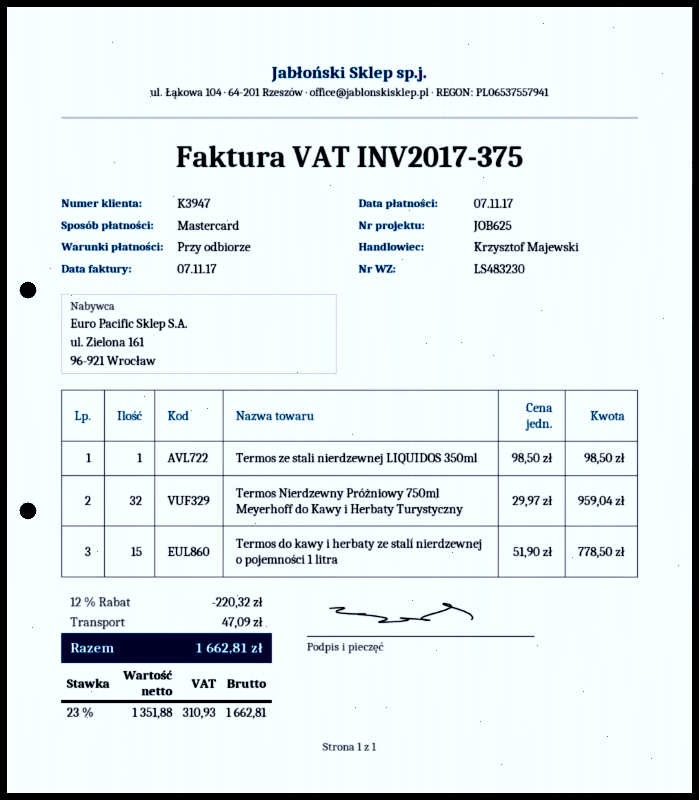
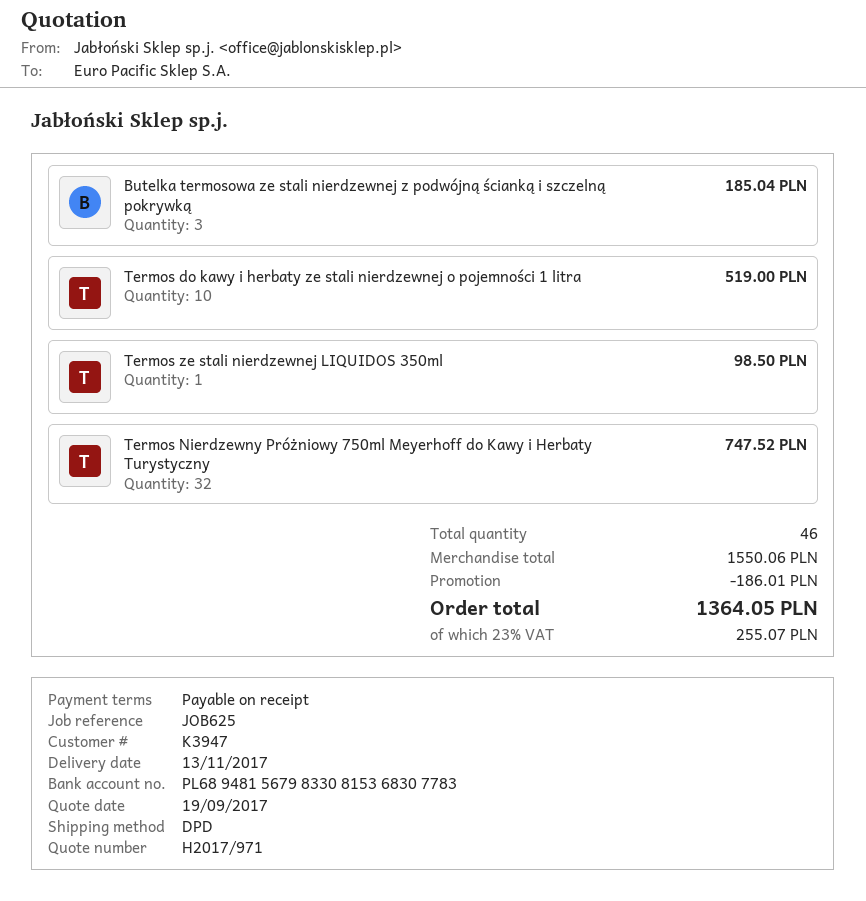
Termos Nierdzewny Próżniowy 750ml Meyerhoff do Kawy i Herbaty Turystyczny: 32 for 959.04 -> 32 for 747.52
Termos do kawy i herbaty ze stali nierdzewnej o pojemności 1 litra: 15 for 778.50 -> 10 for 519.00
Butelka termosowa ze stali nierdzewnej z podwójną ścianką i szczelną pokrywką: none -> 3 for 185.04
discount: 220.32 -> 186.01
shipping: 47.09 -> none
tax: 23% = 310.93 -> 23% = 255.07
total: 1662.81 -> 1364.05

